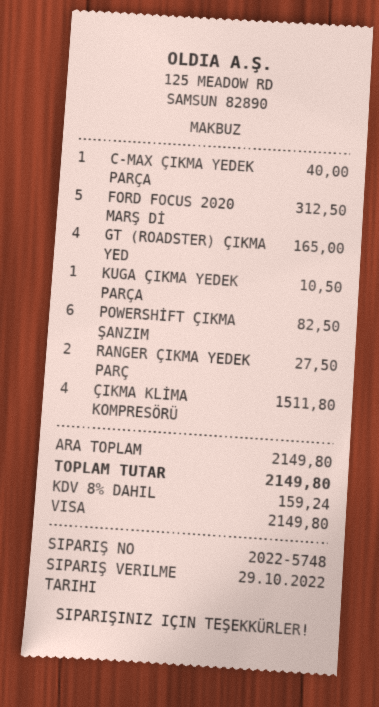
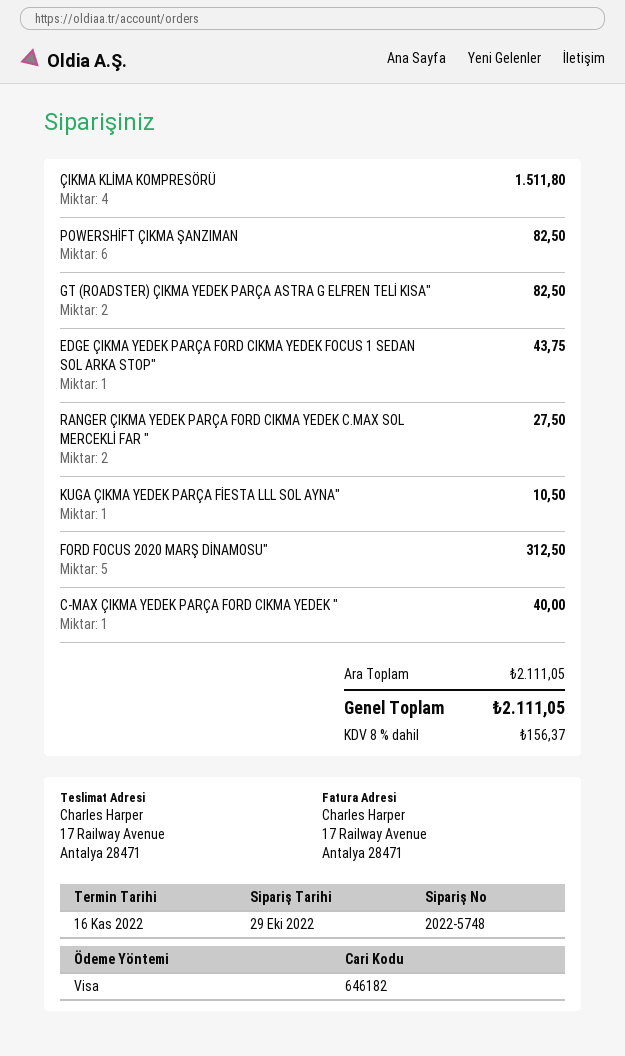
GT (ROADSTER) ÇIKMA YED: 4 for 165.00 -> 2 for 82.50
EDGE ÇIKMA YEDEK PARÇA FORD CIKMA YEDEK FOCUS 1 SEDAN SOL ARKA STOP": none -> 1 for 43.75
subtotal: 2149.80 -> 2111.05
tax: 8% = 159.24 -> 8% = 156.37
total: 2149.80 -> 2111.05

